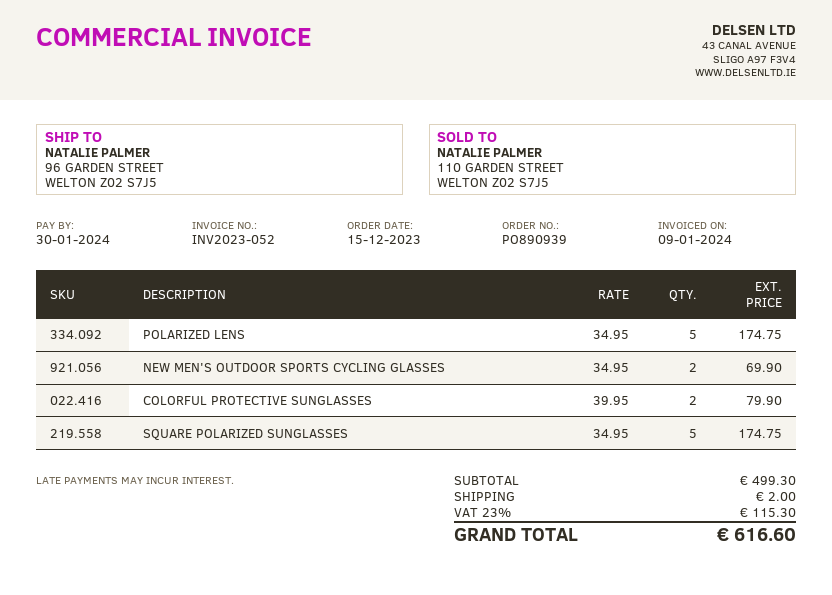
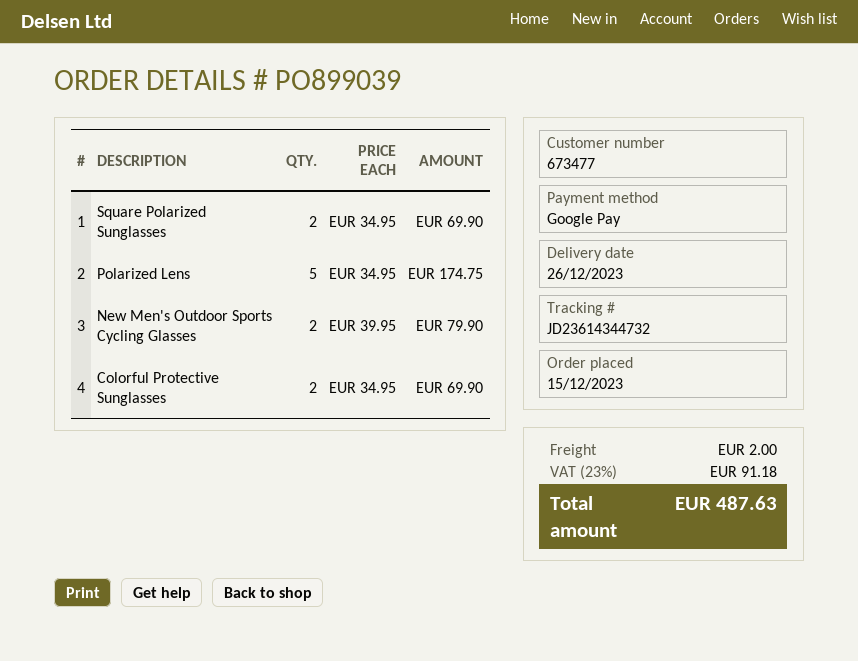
order number: PO890939 -> PO899039
NEW MEN'S OUTDOOR SPORTS CYCLING GLASSES: 2 x 34.95 = 69.90 -> 2 x 39.95 = 79.90
COLORFUL PROTECTIVE SUNGLASSES: 2 x 39.95 = 79.90 -> 2 x 34.95 = 69.90
SQUARE POLARIZED SUNGLASSES: 5 x 34.95 = 174.75 -> 2 x 34.95 = 69.90
tax: 23% = 115.30 -> 23% = 91.18
total: 616.60 -> 487.63

